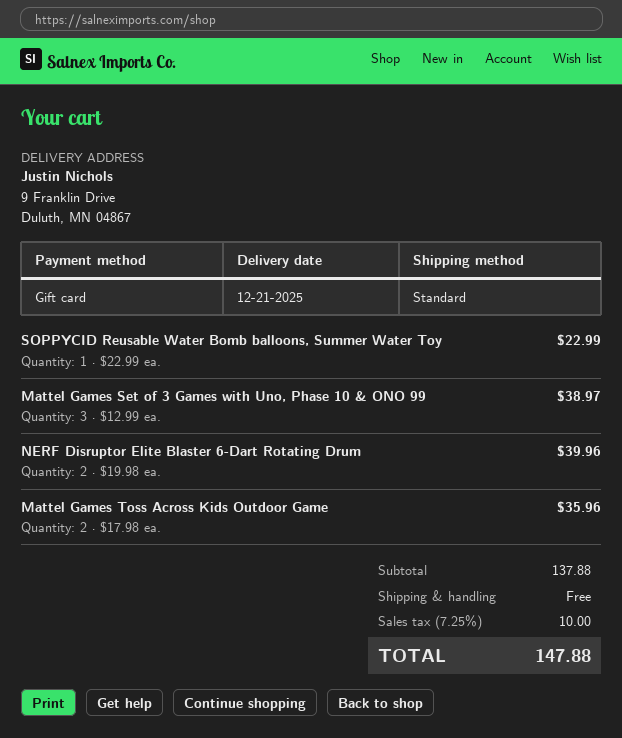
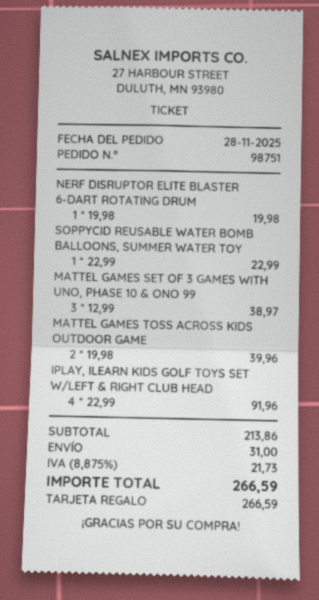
NERF Disruptor Elite Blaster 6-Dart Rotating Drum: 2 x 19.98 = 39.96 -> 1 x 19.98 = 19.98
Mattel Games Toss Across Kids Outdoor Game: 2 x 17.98 = 35.96 -> 2 x 19.98 = 39.96
IPLAY, ILEARN KIDS GOLF TOYS SET W/LEFT & RIGHT CLUB HEAD: none -> 4 x 22.99 = 91.96
subtotal: 137.88 -> 213.86
shipping: 0.00 -> 31.00
tax: 7.25% = 10.00 -> 8.875% = 21.73
total: 147.88 -> 266.59

